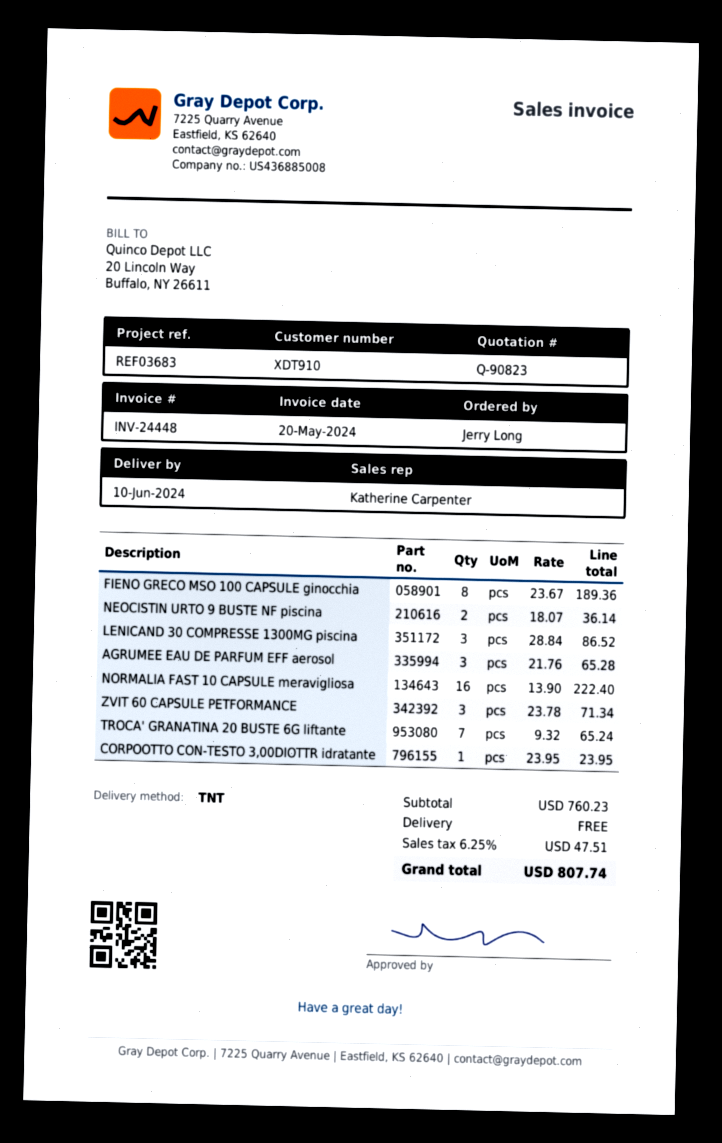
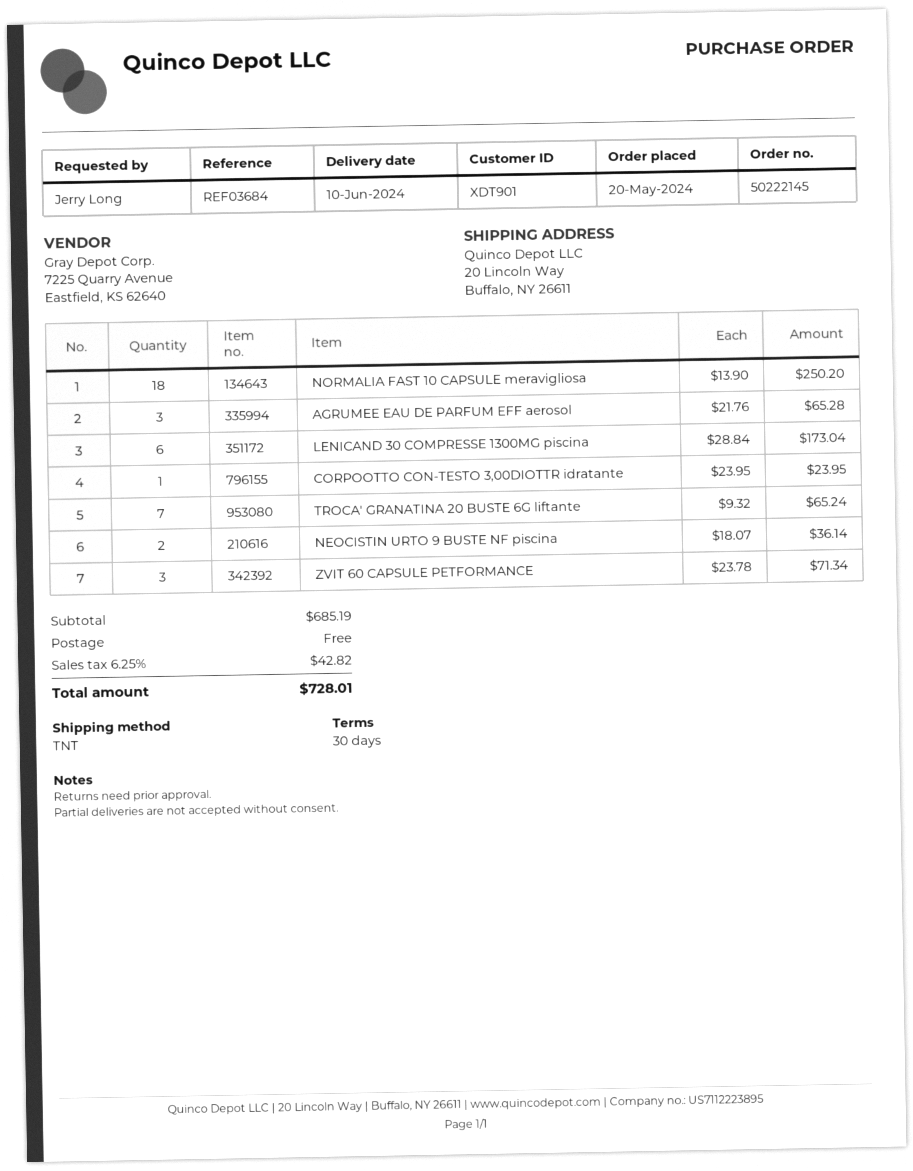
customer number: XDT910 -> XDT901
reference: REF03683 -> REF03684
FIENO GRECO MSO 100 CAPSULE ginocchia: 8 x 23.67 = 189.36 -> none
LENICAND 30 COMPRESSE 1300MG piscina: 3 x 28.84 = 86.52 -> 6 x 28.84 = 173.04
NORMALIA FAST 10 CAPSULE meravigliosa: 16 x 13.90 = 222.40 -> 18 x 13.90 = 250.20
subtotal: 760.23 -> 685.19
tax: 6.25% = 47.51 -> 6.25% = 42.82
total: 807.74 -> 728.01

